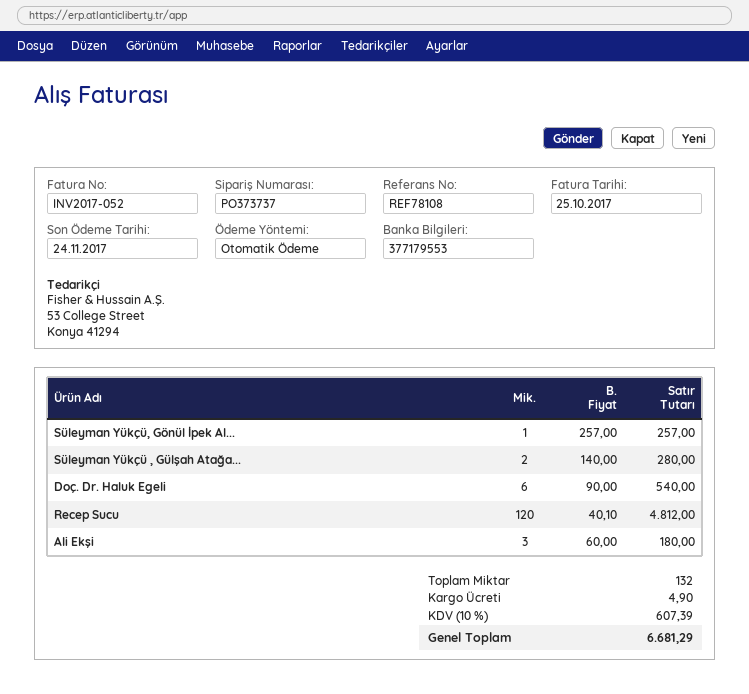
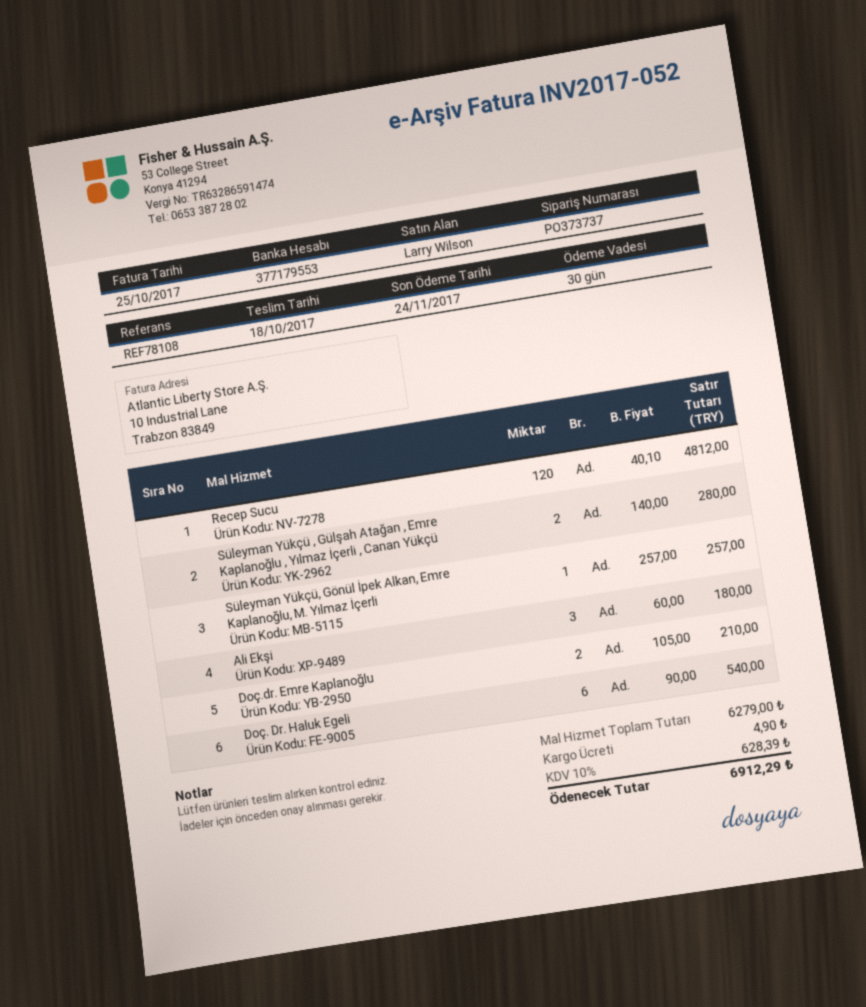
Doç.dr. Emre Kaplanoğlu: none -> 2 x 105.00 = 210.00
tax: 10% = 607.39 -> 10% = 628.39
total: 6681.29 -> 6912.29

